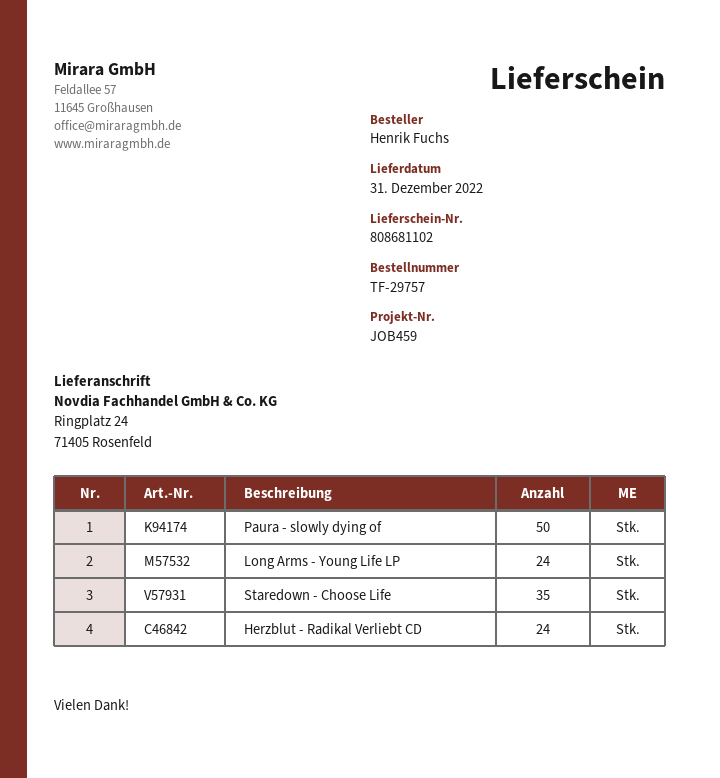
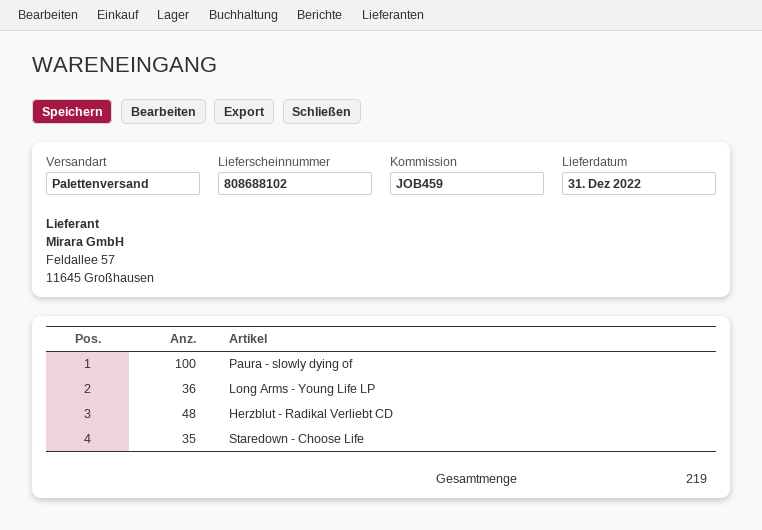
delivery note number: 808681102 -> 808688102
Paura - slowly dying of: 50 -> 100
Long Arms - Young Life LP: 24 -> 36
Herzblut - Radikal Verliebt CD: 24 -> 48

